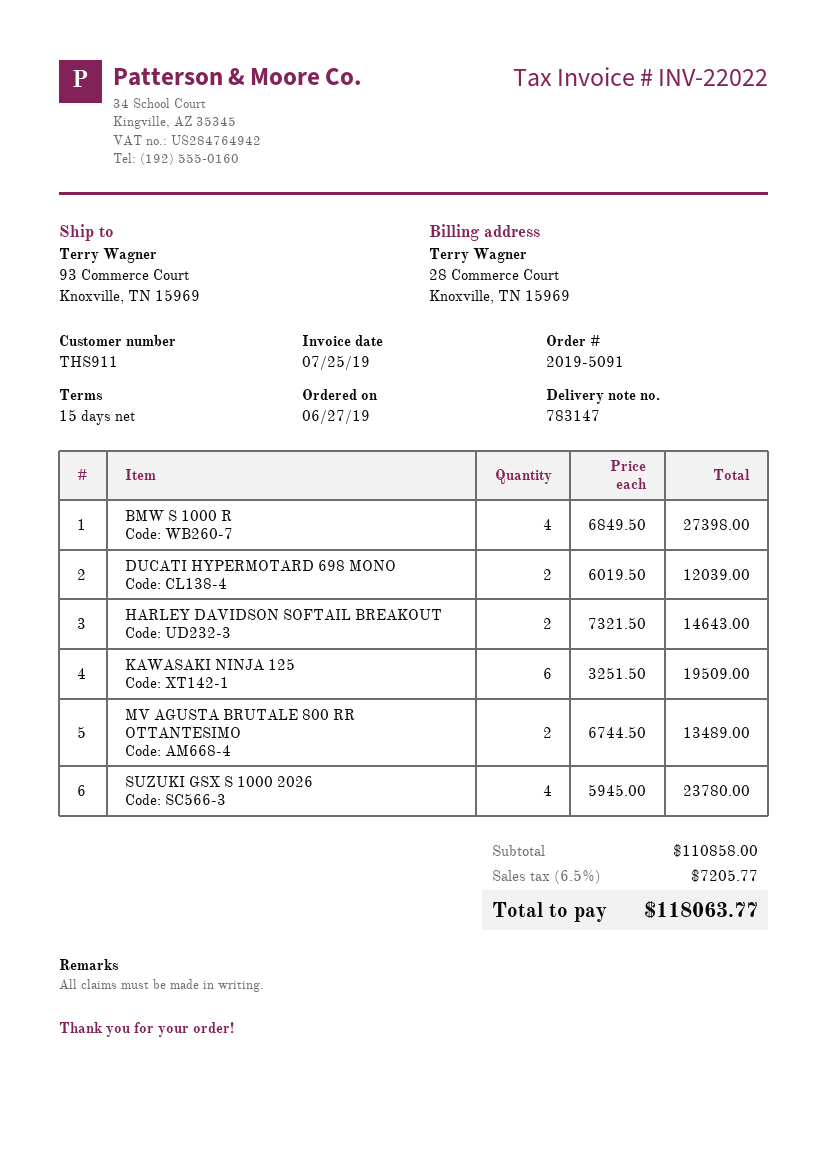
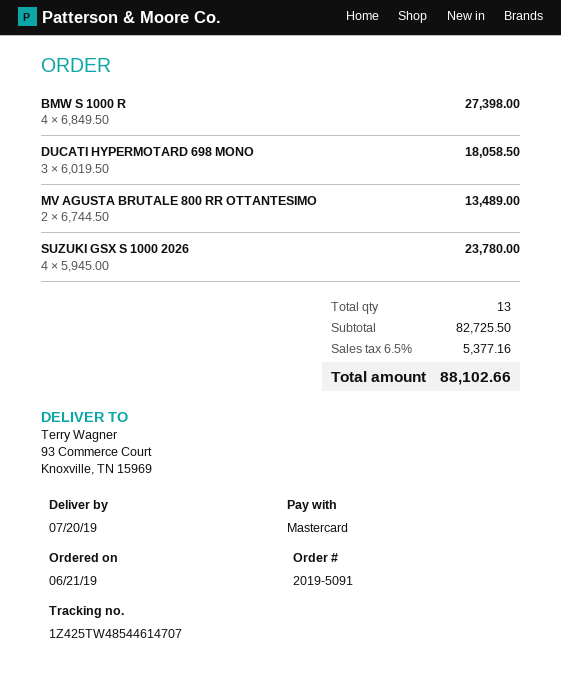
order date: 2019-06-27 -> 2019-06-21
DUCATI HYPERMOTARD 698 MONO: 2 x 6019.50 = 12039.00 -> 3 x 6019.50 = 18058.50
HARLEY DAVIDSON SOFTAIL BREAKOUT: 2 x 7321.50 = 14643.00 -> none
KAWASAKI NINJA 125: 6 x 3251.50 = 19509.00 -> none
subtotal: 110858.00 -> 82725.50
tax: 6.5% = 7205.77 -> 6.5% = 5377.16
total: 118063.77 -> 88102.66

